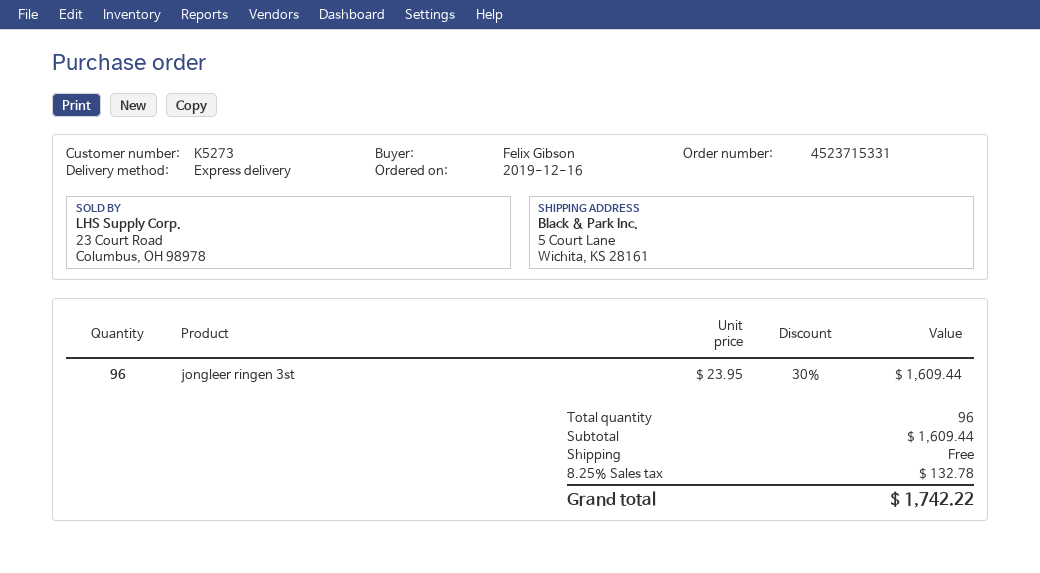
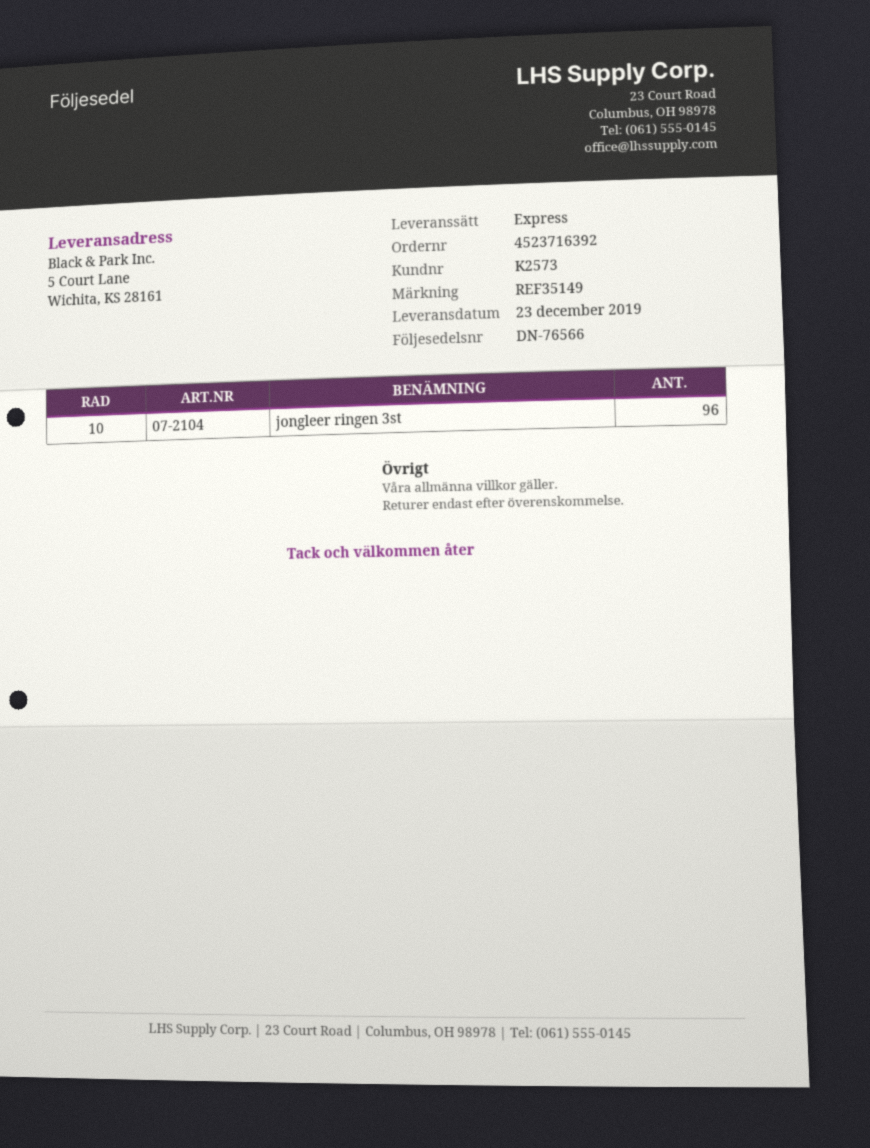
order number: 4523715331 -> 4523716392
customer number: K5273 -> K2573

